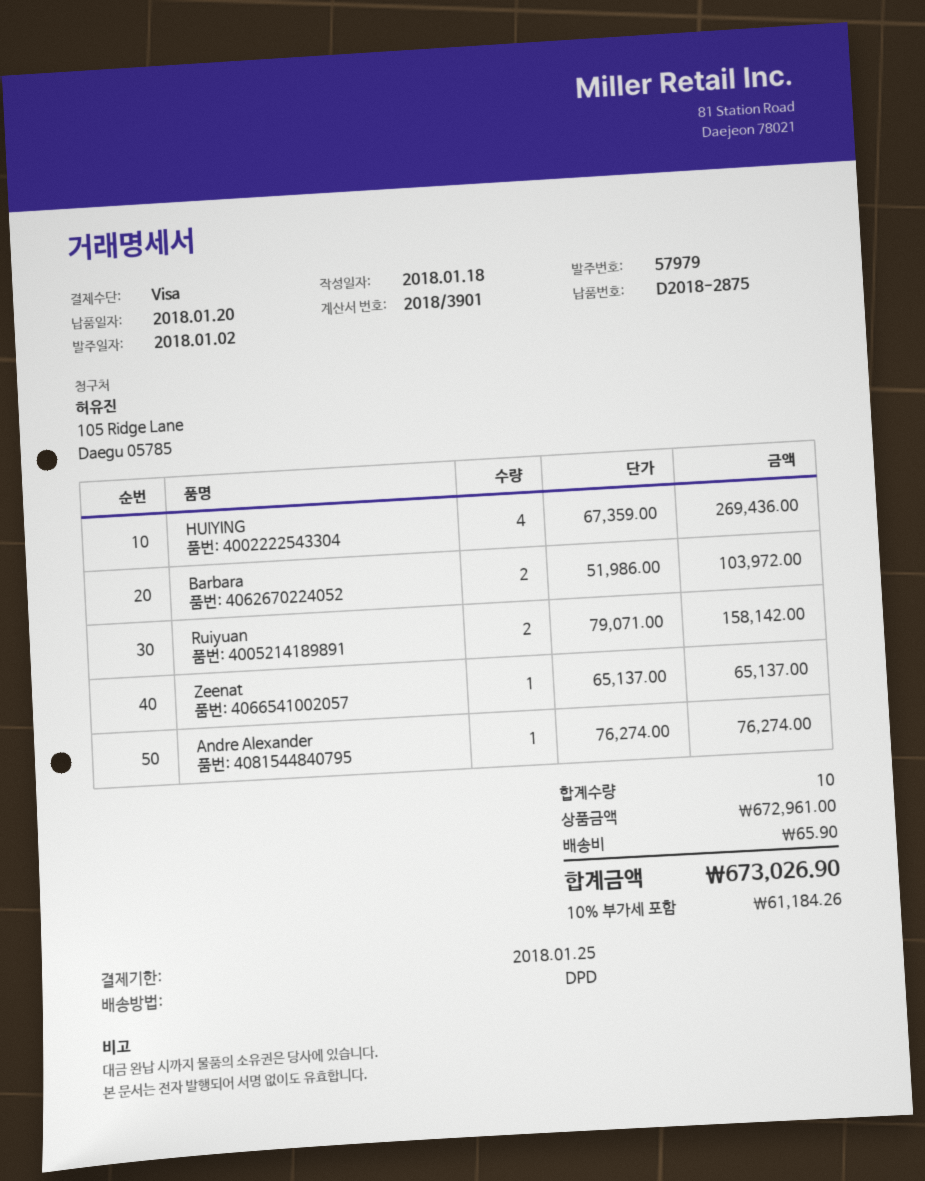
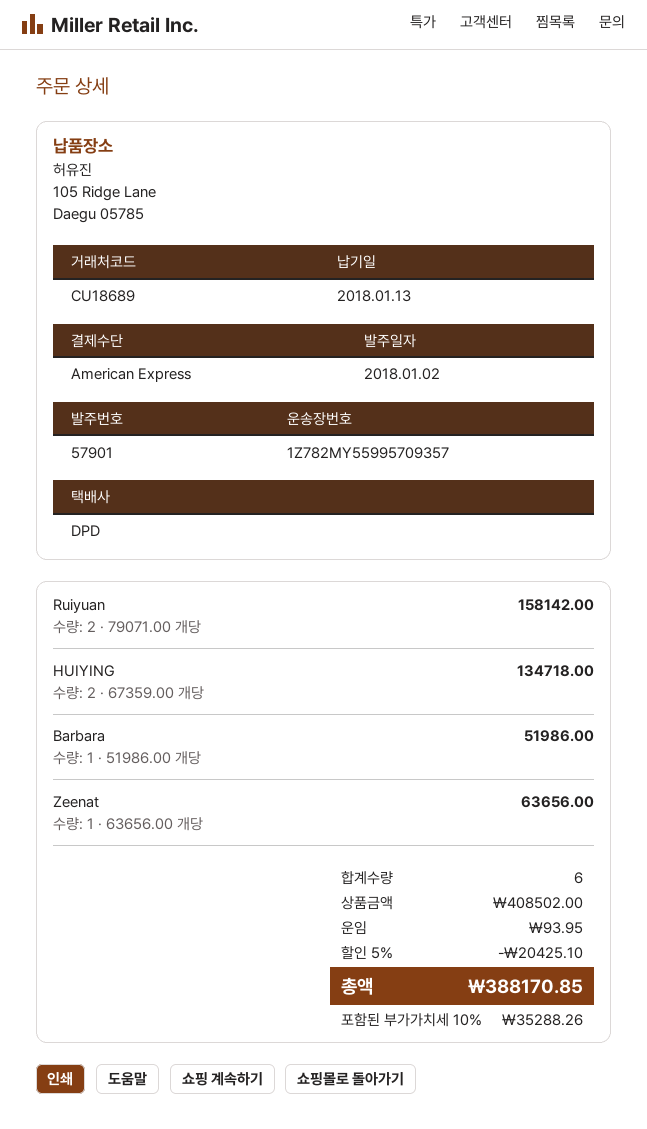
order number: 57979 -> 57901
delivery date: 2018-01-20 -> 2018-01-13
payment method: Visa -> American Express
HUIYING: 4 x 67359.00 = 269436.00 -> 2 x 67359.00 = 134718.00
Barbara: 2 x 51986.00 = 103972.00 -> 1 x 51986.00 = 51986.00
Zeenat: 1 x 65137.00 = 65137.00 -> 1 x 63656.00 = 63656.00
Andre Alexander: 1 x 76274.00 = 76274.00 -> none
total quantity: 10 -> 6
subtotal: 672961.00 -> 408502.00
discount: none -> 5% = 20425.10
shipping: 65.90 -> 93.95
tax: 10% = 61184.26 -> 10% = 35288.26
total: 673026.90 -> 388170.85

